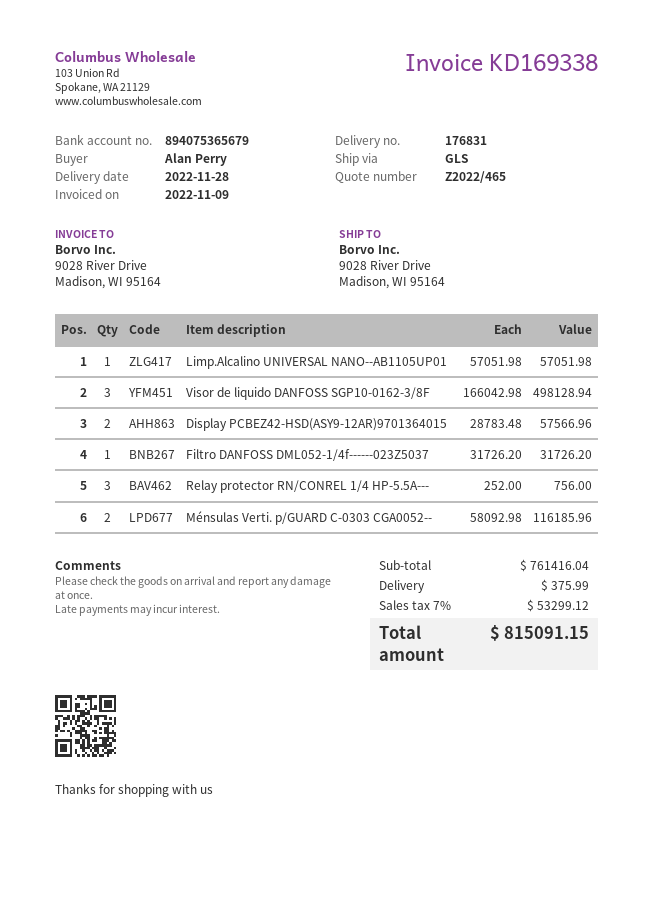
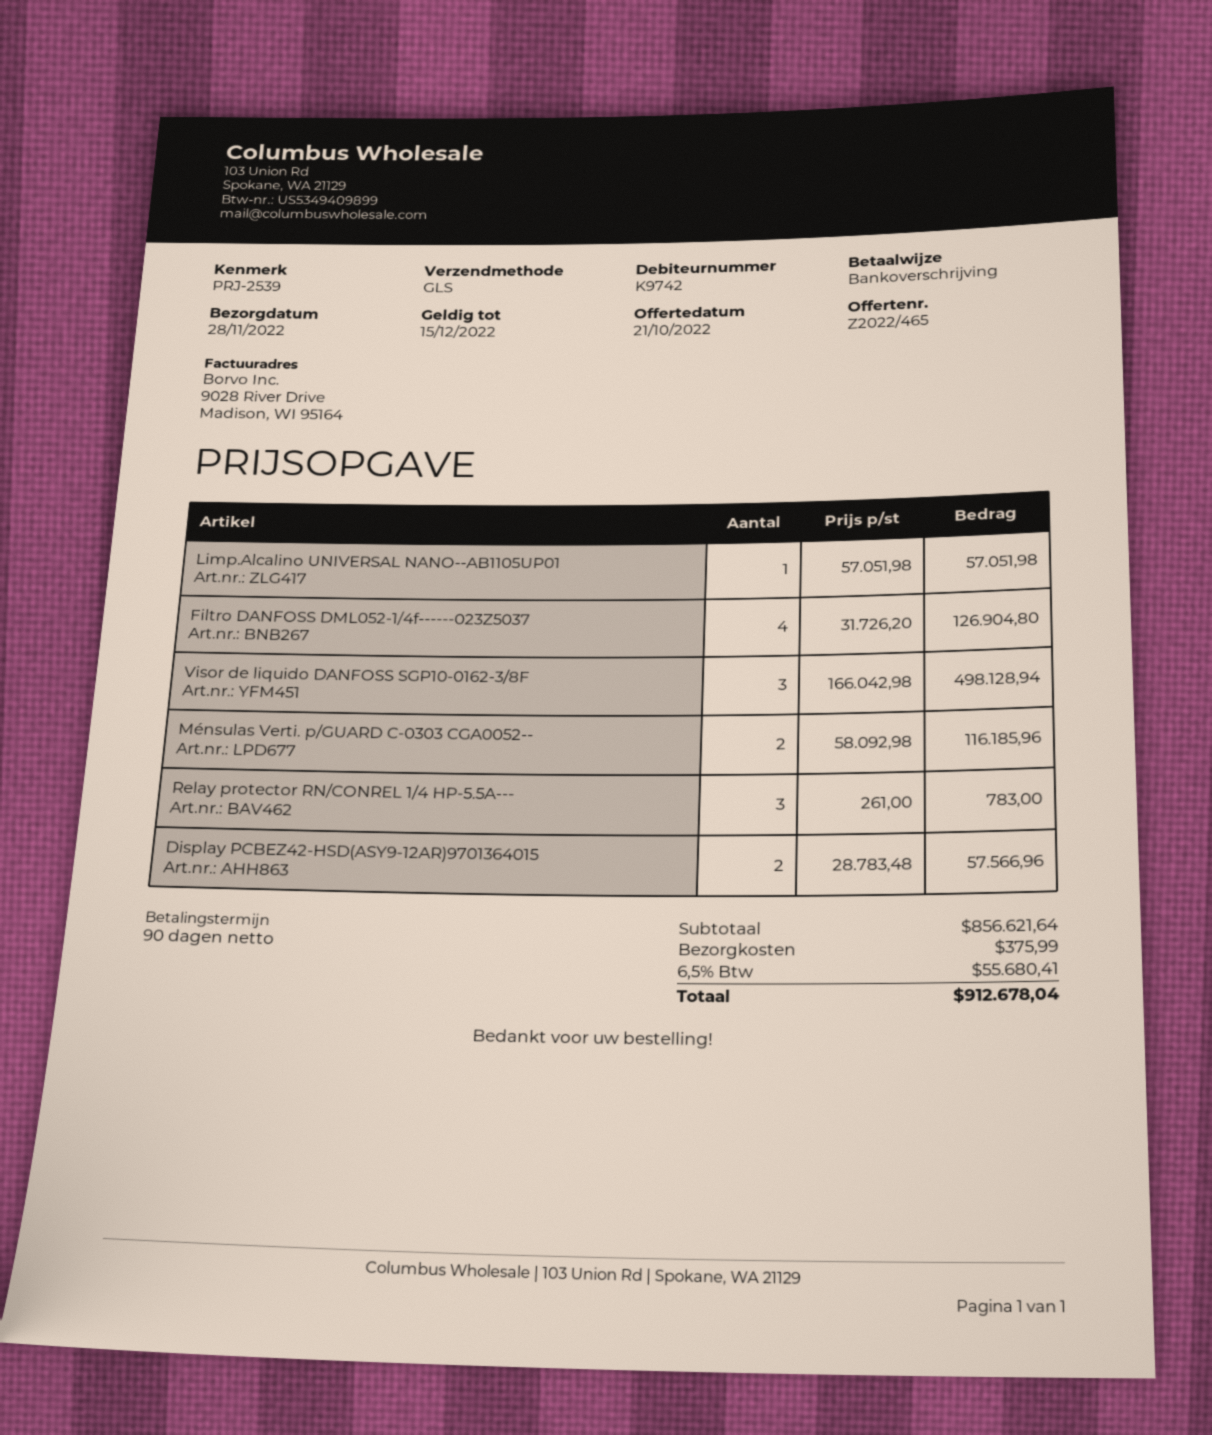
Filtro DANFOSS DML052-1/4f------023Z5037: 1 x 31726.20 = 31726.20 -> 4 x 31726.20 = 126904.80
Relay protector RN/CONREL 1/4 HP-5.5A---: 3 x 252.00 = 756.00 -> 3 x 261.00 = 783.00
subtotal: 761416.04 -> 856621.64
tax: 7% = 53299.12 -> 6.5% = 55680.41
total: 815091.15 -> 912678.04

